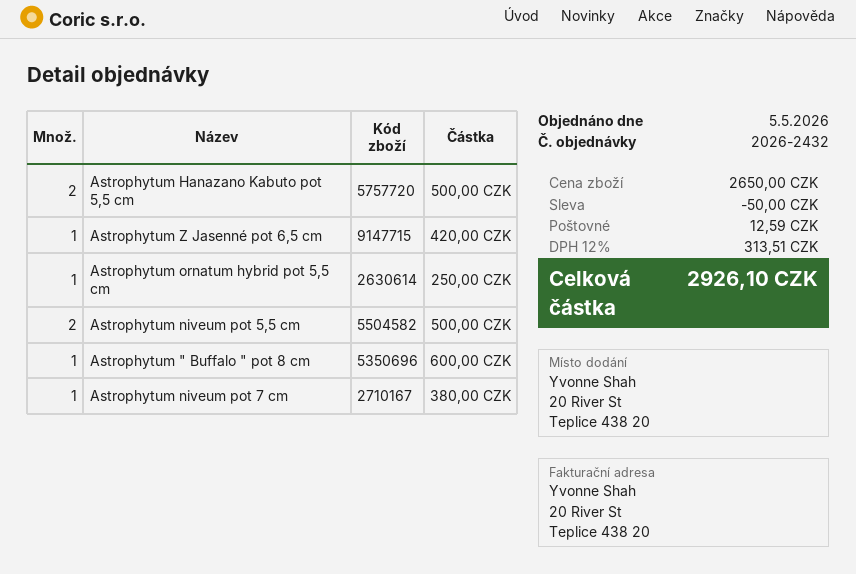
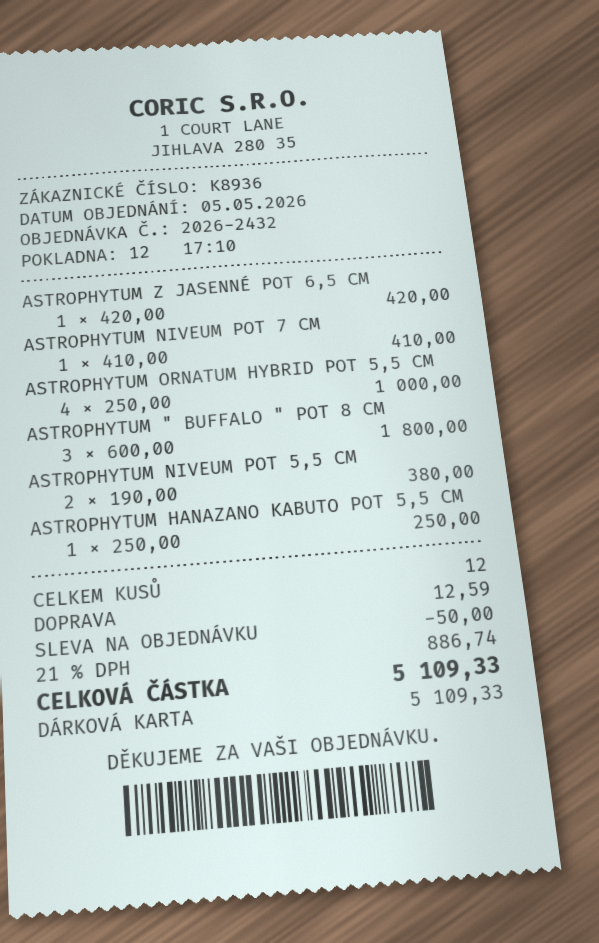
Astrophytum Hanazano Kabuto pot 5,5 cm: 2 for 500.00 -> 1 for 250.00
Astrophytum ornatum hybrid pot 5,5 cm: 1 for 250.00 -> 4 for 1000.00
Astrophytum niveum pot 5,5 cm: 2 for 500.00 -> 2 for 380.00
Astrophytum " Buffalo " pot 8 cm: 1 for 600.00 -> 3 for 1800.00
Astrophytum niveum pot 7 cm: 1 for 380.00 -> 1 for 410.00
tax: 12% = 313.51 -> 21% = 886.74
total: 2926.10 -> 5109.33

